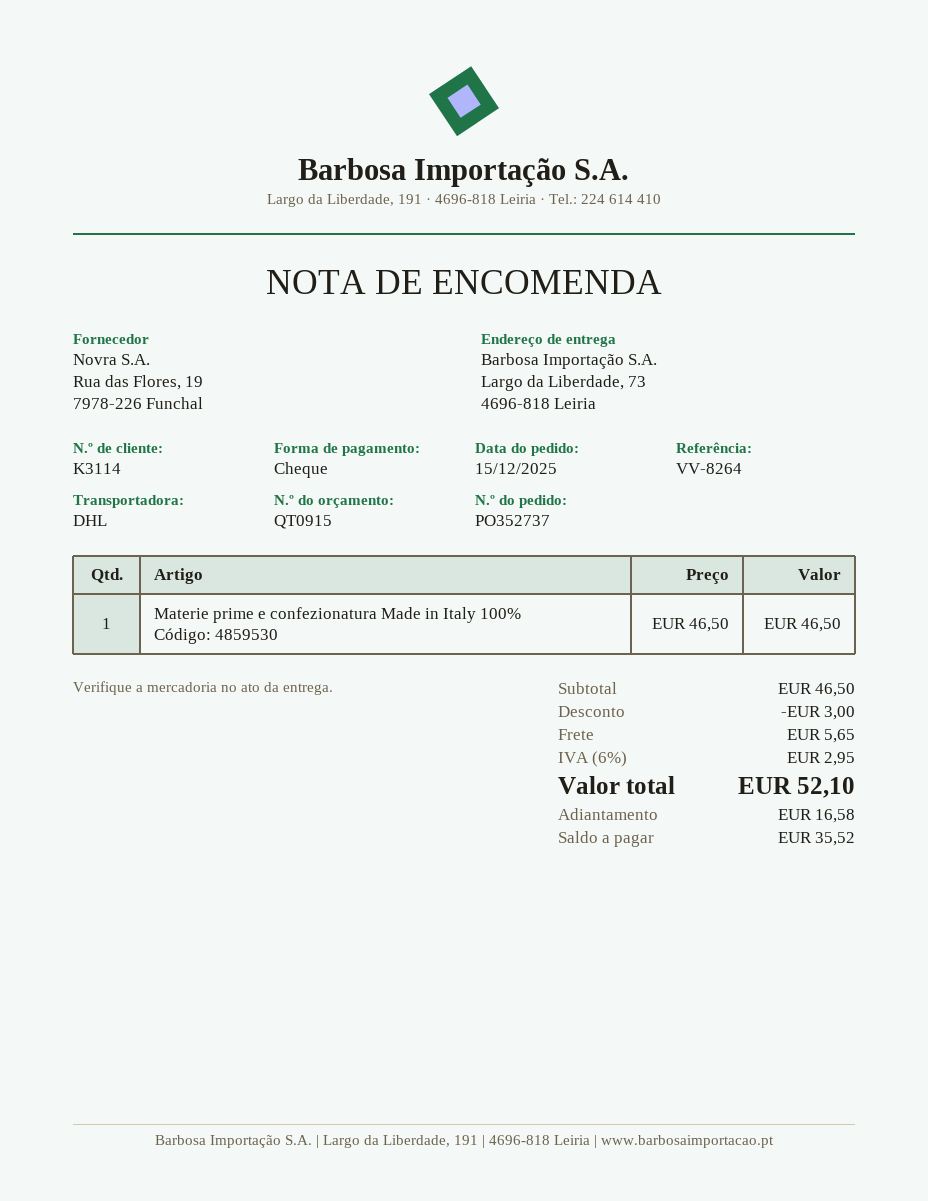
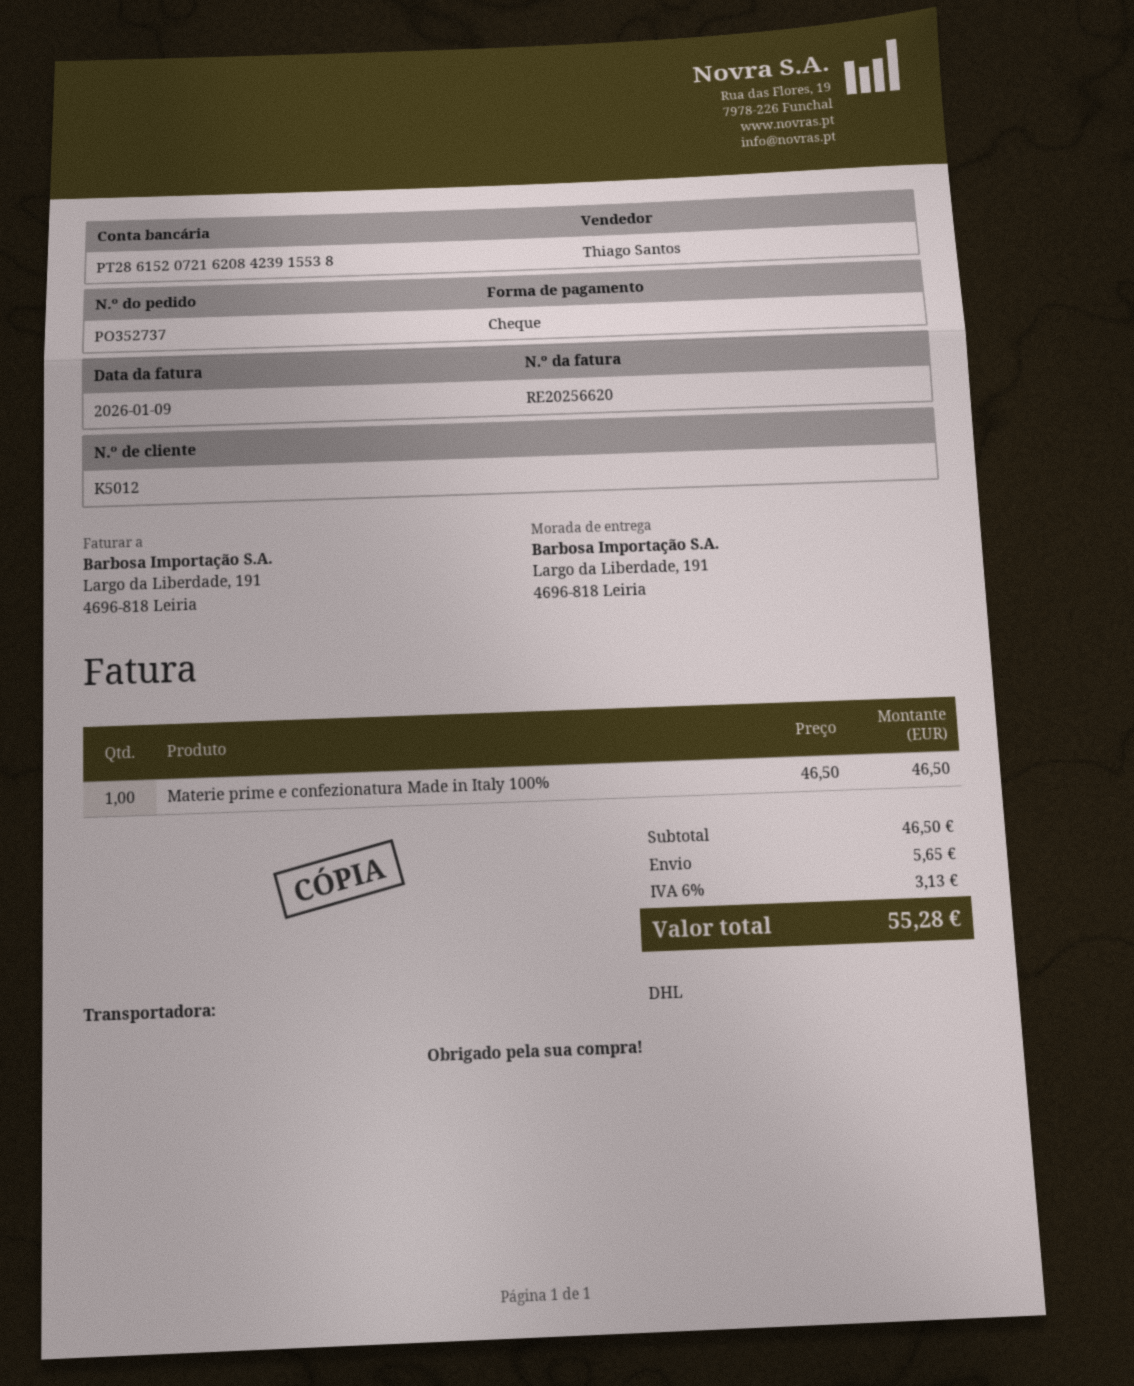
customer number: K3114 -> K5012
ship to: Largo da Liberdade, 73, 4696-818 Leiria -> Largo da Liberdade, 191, 4696-818 Leiria
discount: 3.00 -> none
tax: 6% = 2.95 -> 6% = 3.13
total: 52.10 -> 55.28

